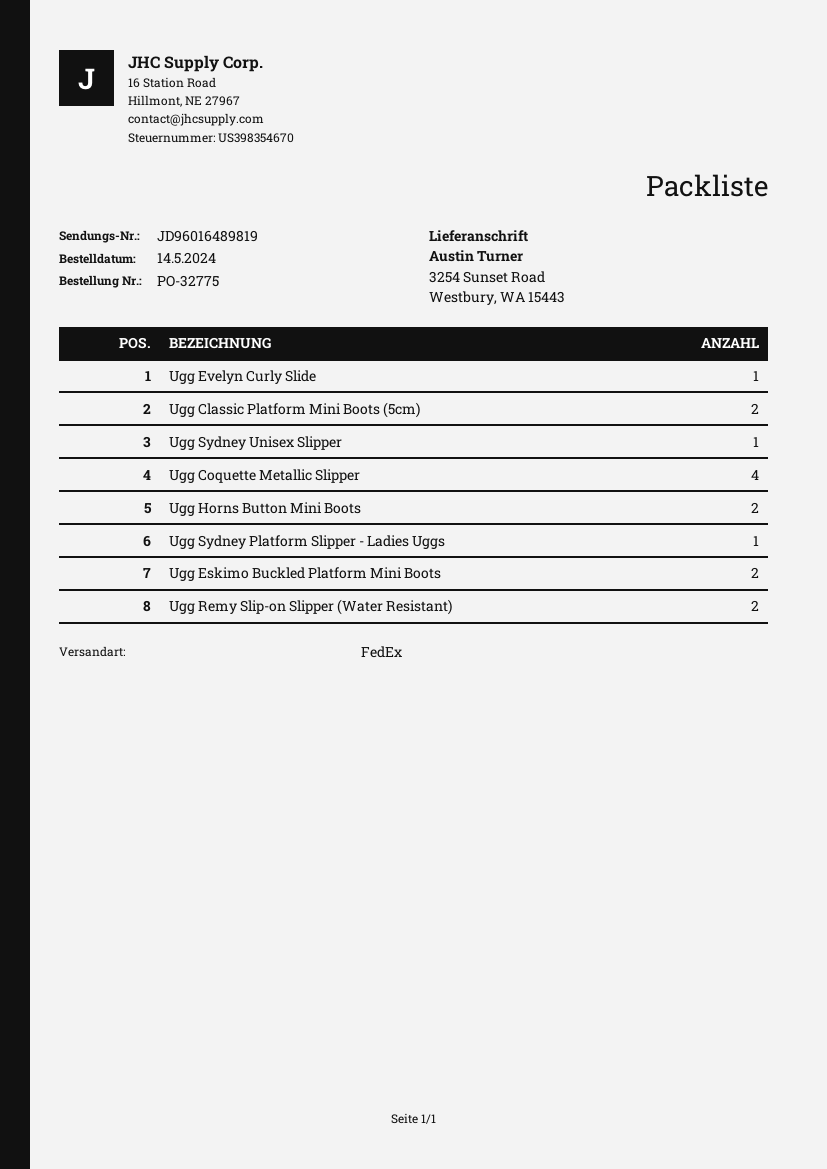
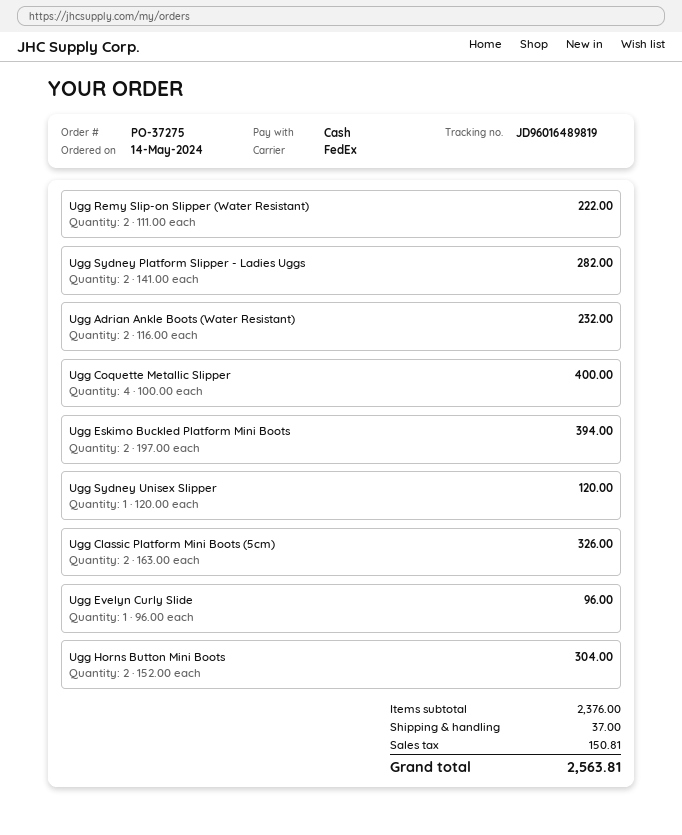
order number: PO-32775 -> PO-37275
Ugg Sydney Platform Slipper - Ladies Uggs: 1 -> 2
Ugg Adrian Ankle Boots (Water Resistant): none -> 2

